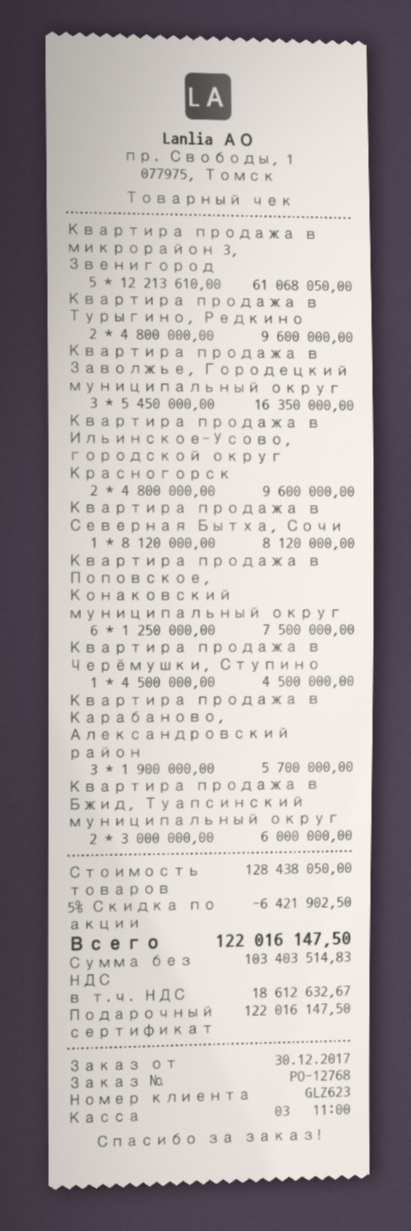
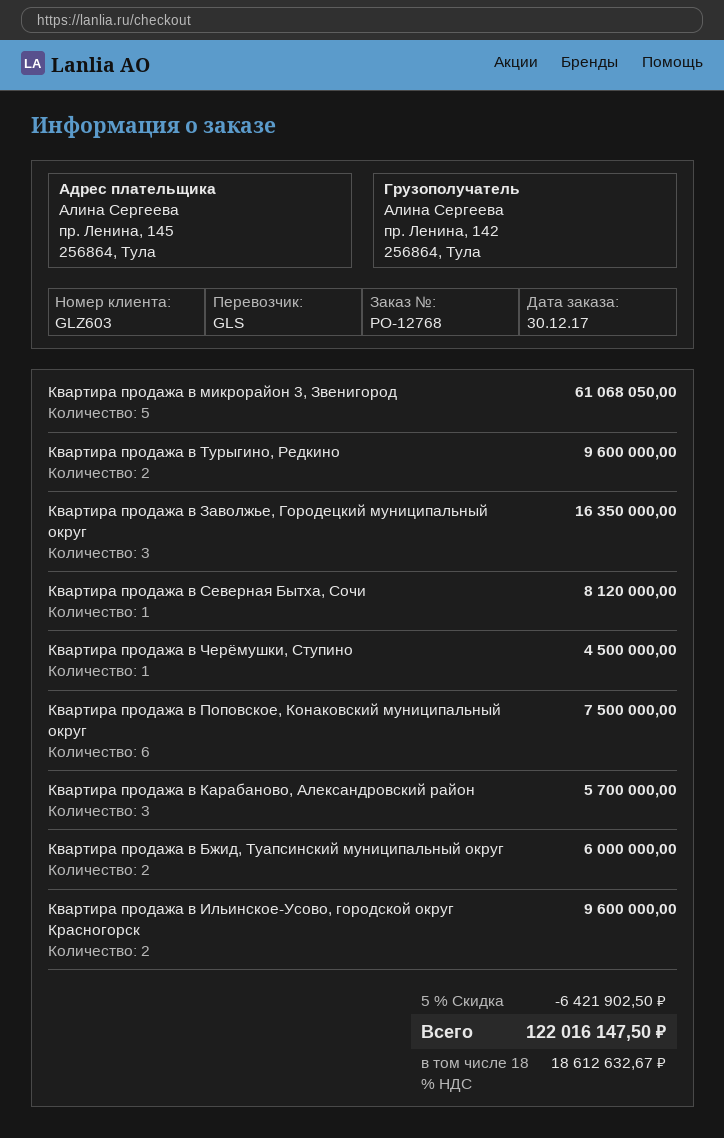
customer number: GLZ623 -> GLZ603

